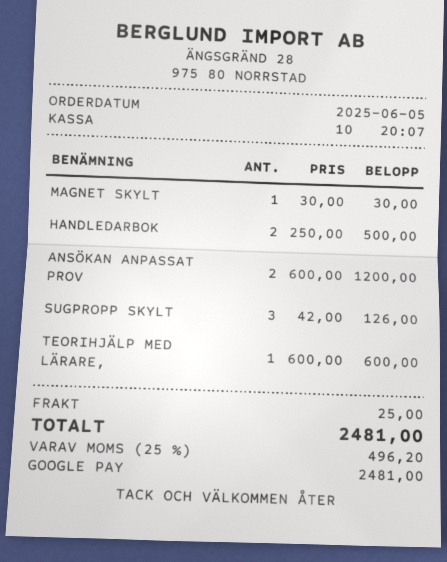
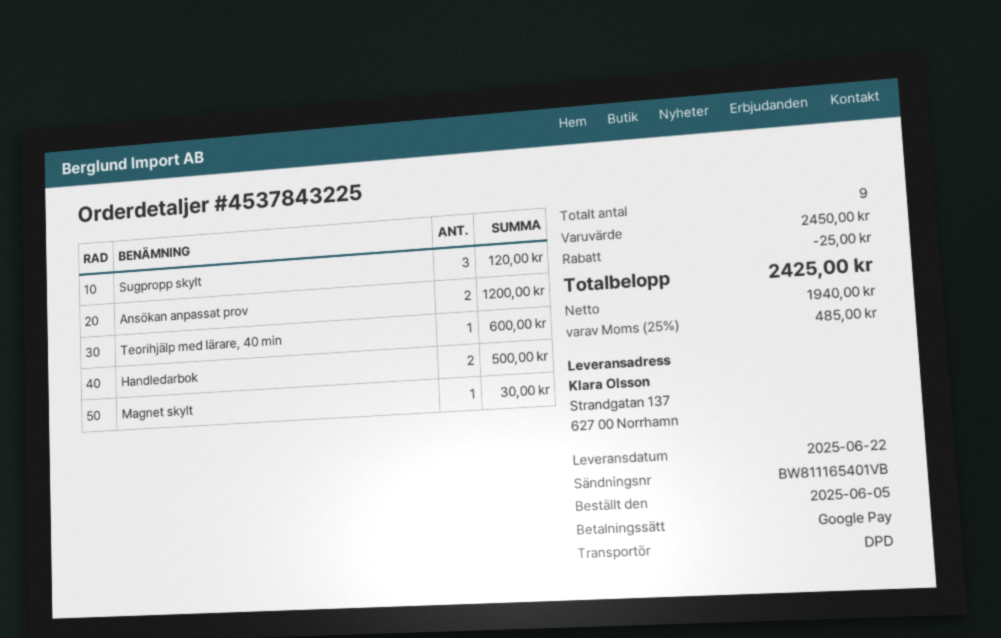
SUGPROPP SKYLT: 3 for 126.00 -> 3 for 120.00
discount: none -> 25.00
shipping: 25.00 -> none
tax: 25% = 496.20 -> 25% = 485.00
total: 2481.00 -> 2425.00

